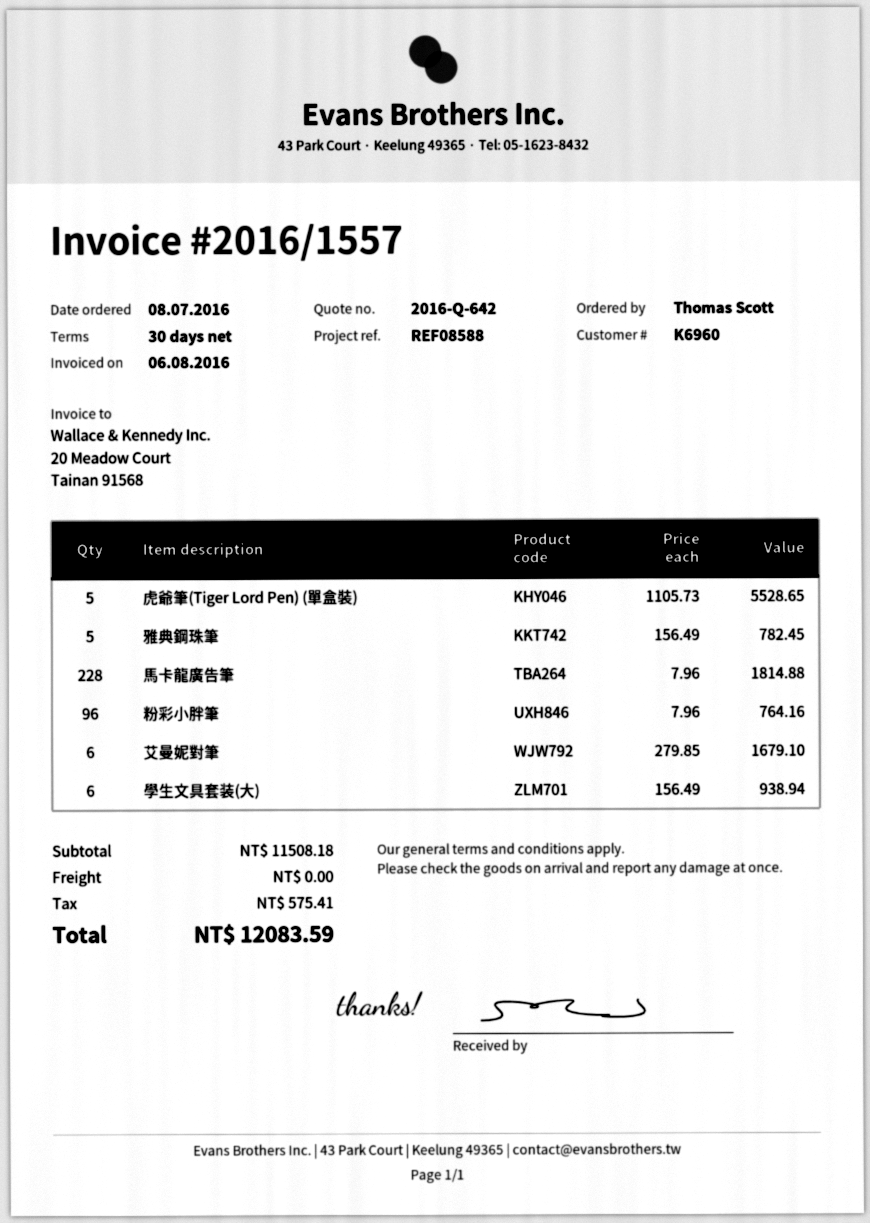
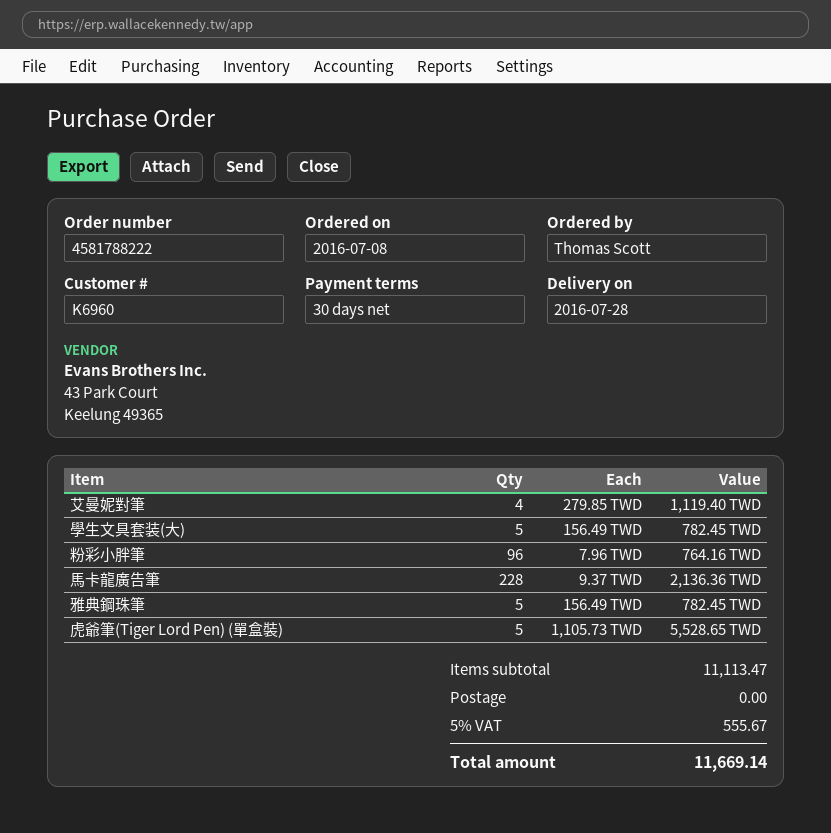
馬卡龍廣告筆: 228 x 7.96 = 1814.88 -> 228 x 9.37 = 2136.36
艾曼妮對筆: 6 x 279.85 = 1679.10 -> 4 x 279.85 = 1119.40
學生文具套装(大): 6 x 156.49 = 938.94 -> 5 x 156.49 = 782.45
subtotal: 11508.18 -> 11113.47
tax: 575.41 -> 555.67
total: 12083.59 -> 11669.14

